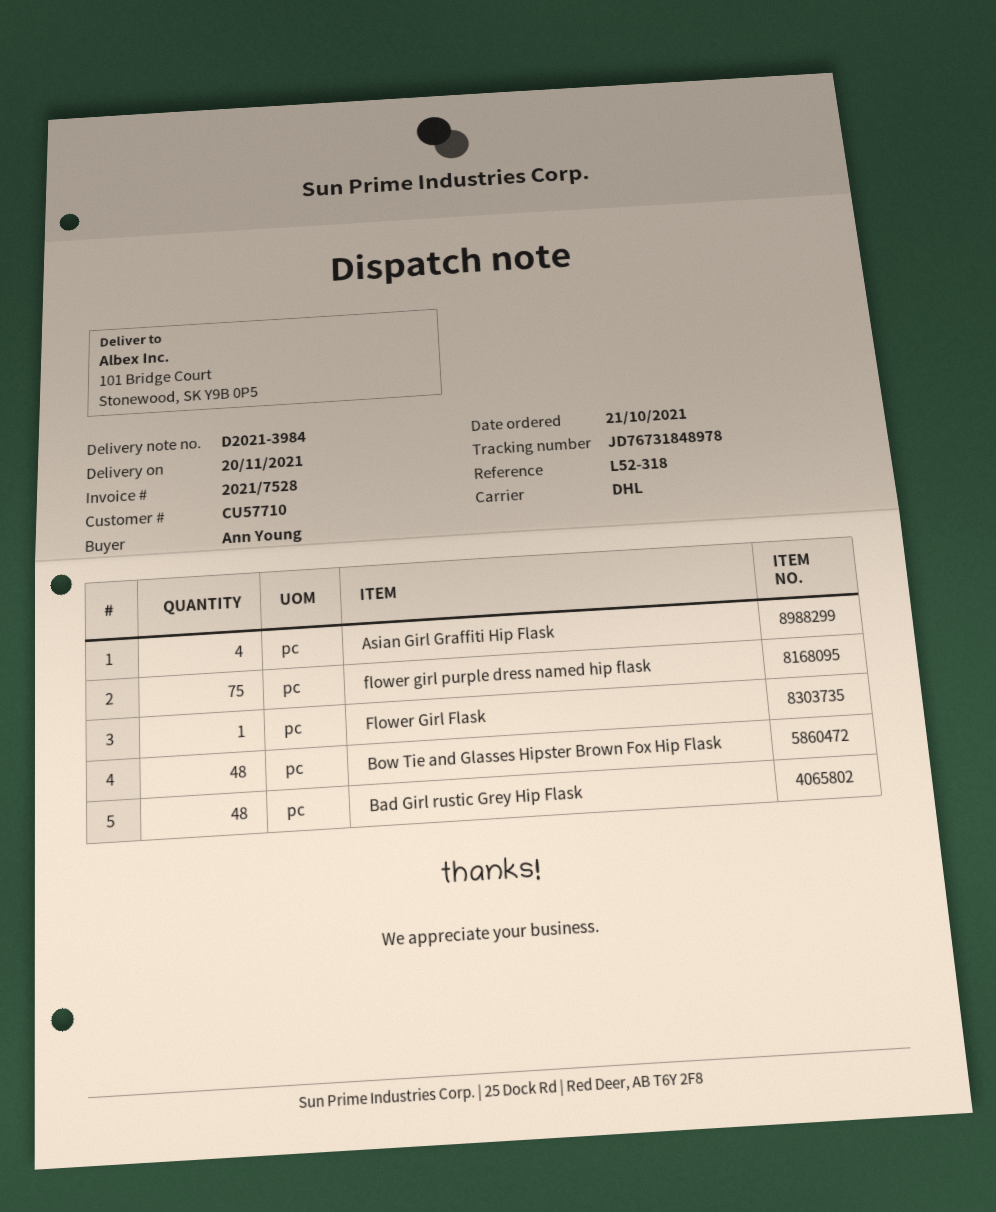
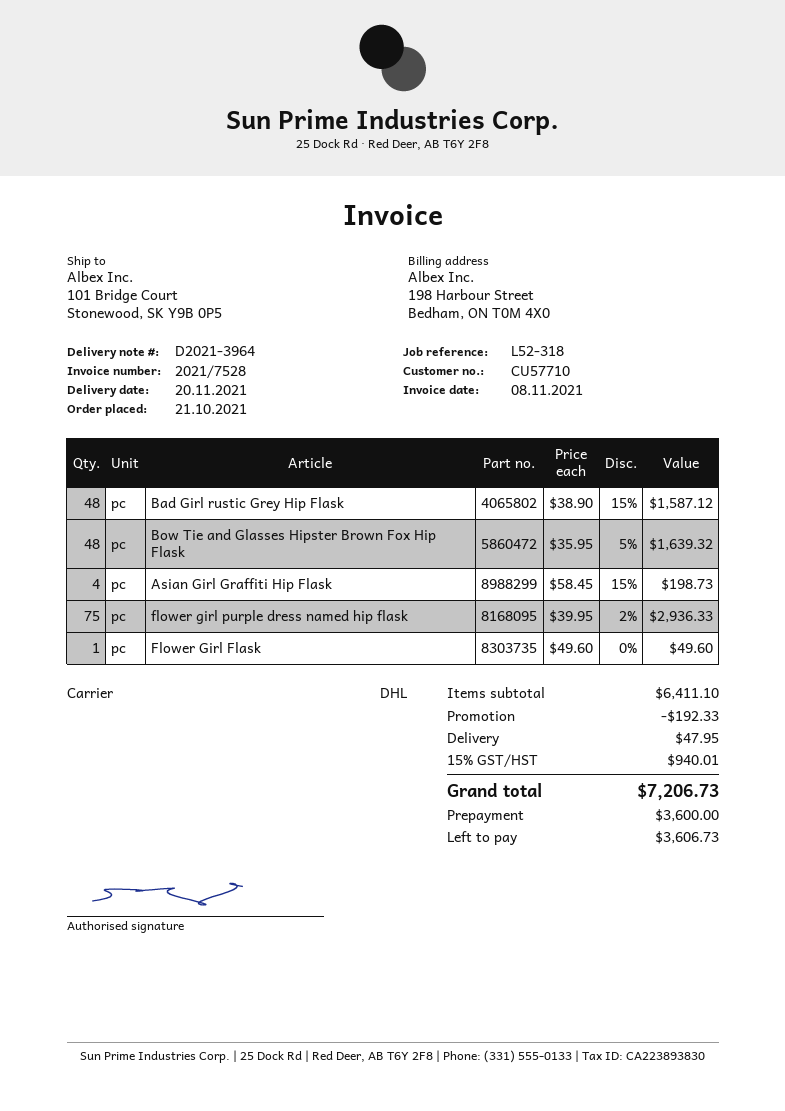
delivery note number: D2021-3984 -> D2021-3964

